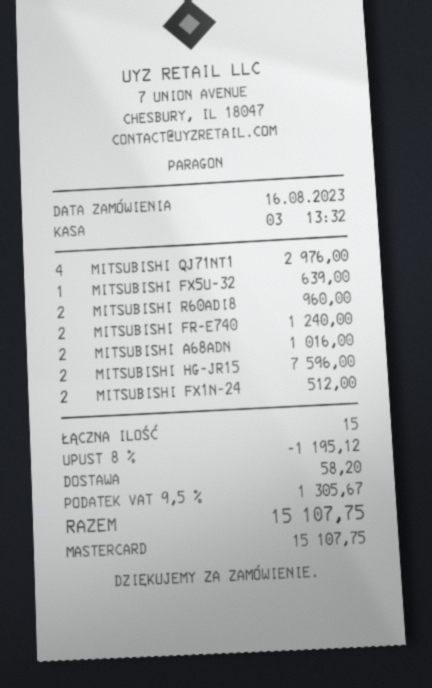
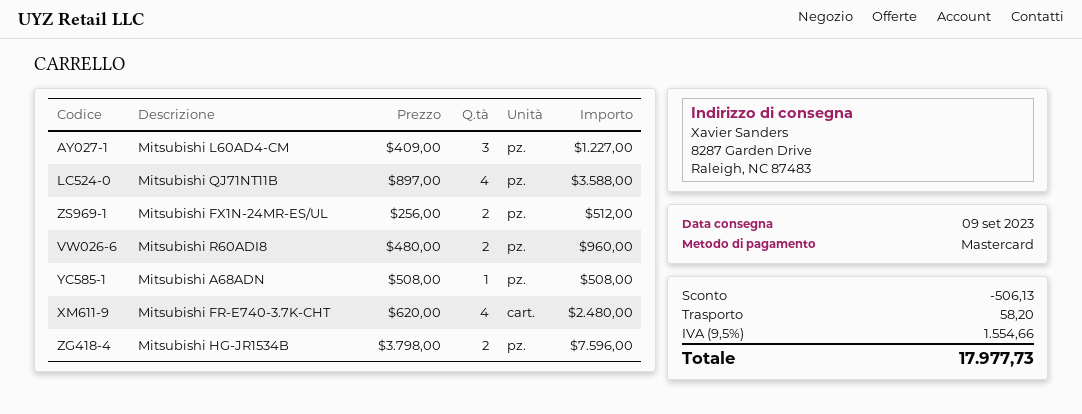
MITSUBISHI QJ71NT1: 4 for 2976.00 -> 4 for 3588.00
MITSUBISHI FX5U-32: 1 for 639.00 -> none
MITSUBISHI FR-E740: 2 for 1240.00 -> 4 for 2480.00
MITSUBISHI A68ADN: 2 for 1016.00 -> 1 for 508.00
Mitsubishi L60AD4-CM: none -> 3 for 1227.00
discount: 1195.12 -> 506.13
tax: 9.5% = 1305.67 -> 9.5% = 1554.66
total: 15107.75 -> 17977.73

